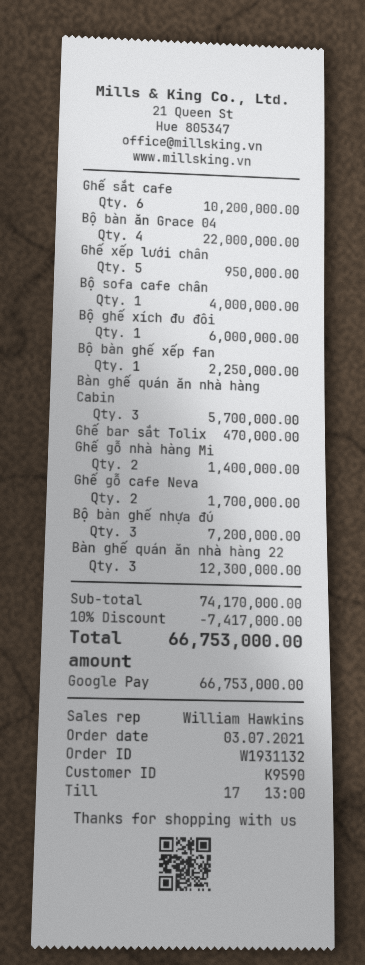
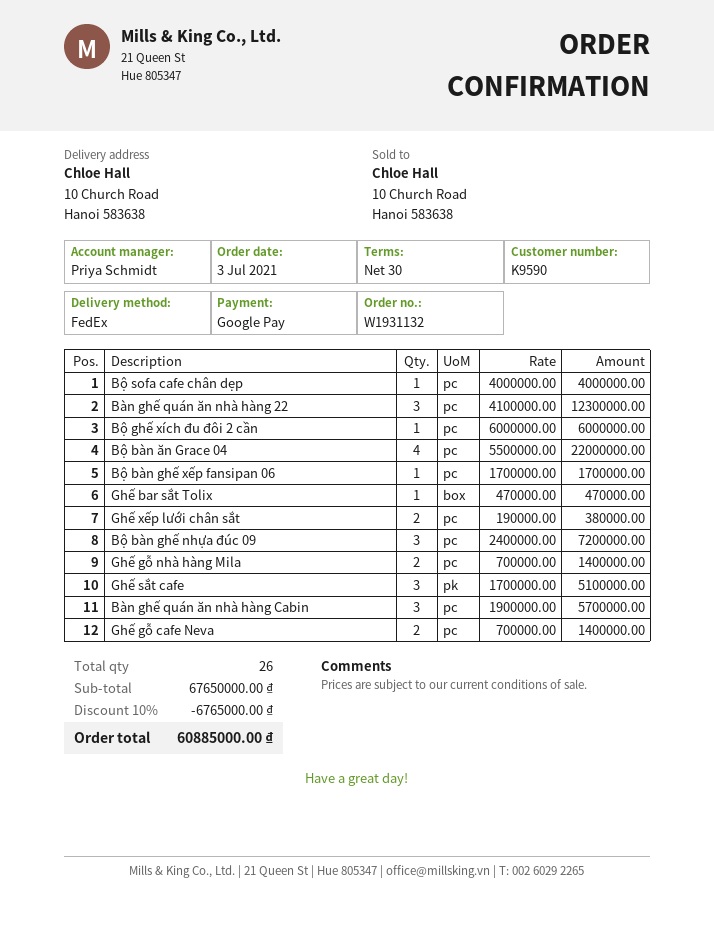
sales rep: William Hawkins -> Priya Schmidt
Ghế sắt cafe: 6 for 10200000.00 -> 3 for 5100000.00
Ghế xếp lưới chân: 5 for 950000.00 -> 2 for 380000.00
Bộ bàn ghế xếp fan: 1 for 2250000.00 -> 1 for 1700000.00
Ghế gỗ cafe Neva: 2 for 1700000.00 -> 2 for 1400000.00
subtotal: 74170000.00 -> 67650000.00
discount: 10% = 7417000.00 -> 10% = 6765000.00
total: 66753000.00 -> 60885000.00

